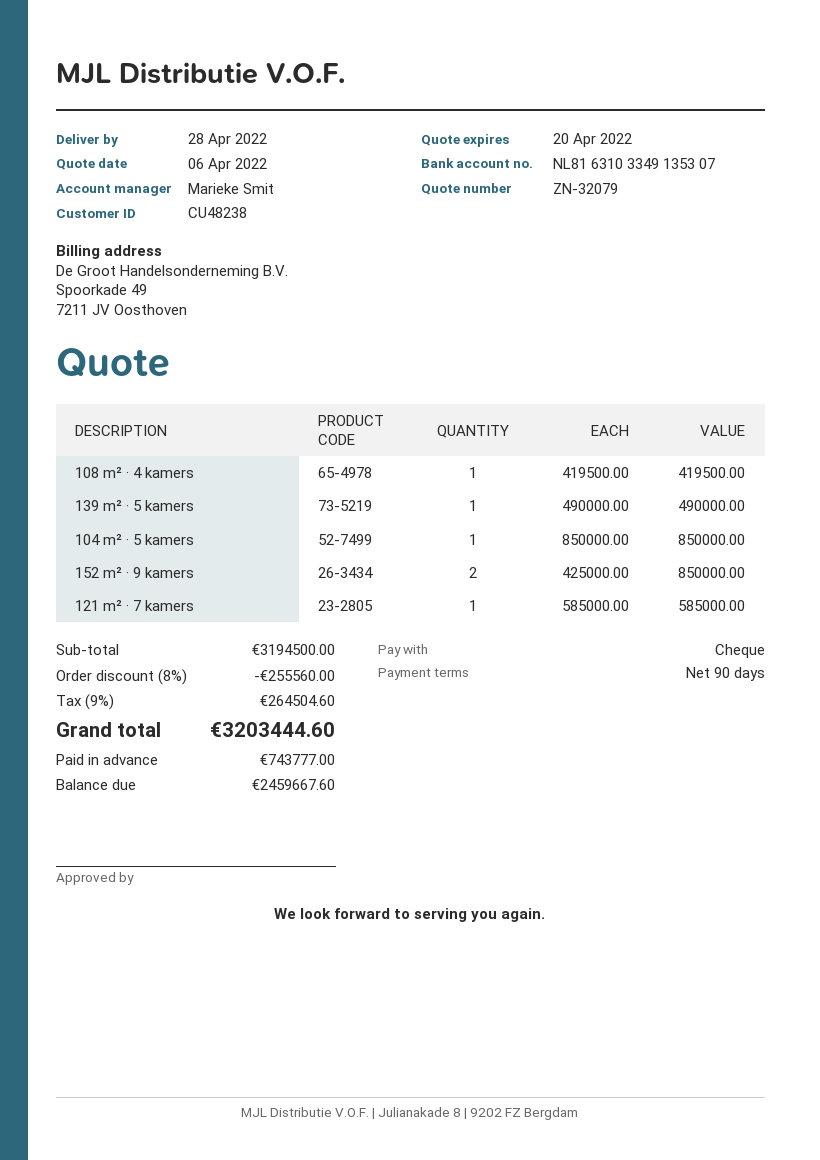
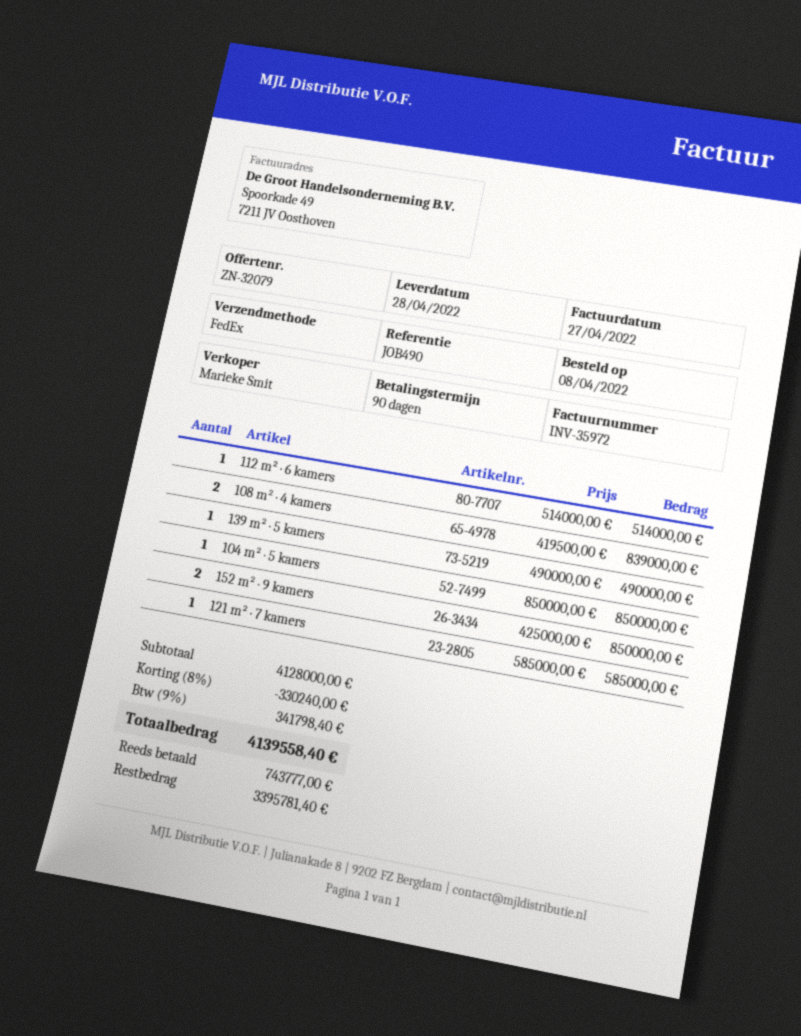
108 m² · 4 kamers: 1 x 419500.00 = 419500.00 -> 2 x 419500.00 = 839000.00
112 m² · 6 kamers: none -> 1 x 514000.00 = 514000.00
subtotal: 3194500.00 -> 4128000.00
discount: 8% = 255560.00 -> 8% = 330240.00
tax: 9% = 264504.60 -> 9% = 341798.40
total: 3203444.60 -> 4139558.40
balance: 2459667.60 -> 3395781.40

